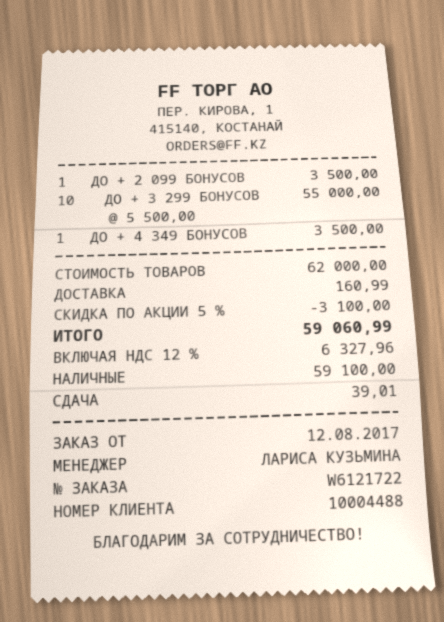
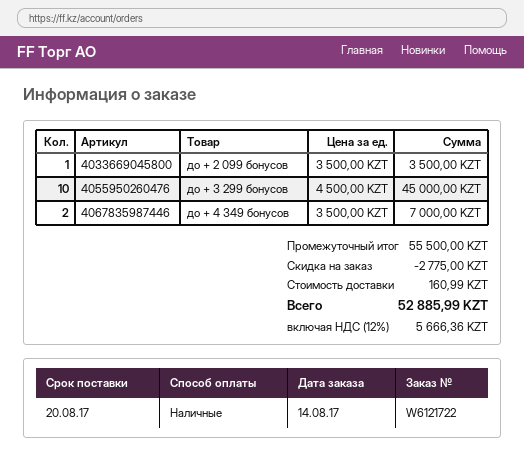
order date: 2017-08-12 -> 2017-08-14
ДО + 3 299 БОНУСОВ: 10 x 5500.00 = 55000.00 -> 10 x 4500.00 = 45000.00
ДО + 4 349 БОНУСОВ: 1 x 3500.00 = 3500.00 -> 2 x 3500.00 = 7000.00
subtotal: 62000.00 -> 55500.00
discount: 3100.00 -> 2775.00
tax: 12% = 6327.96 -> 12% = 5666.36
total: 59060.99 -> 52885.99

